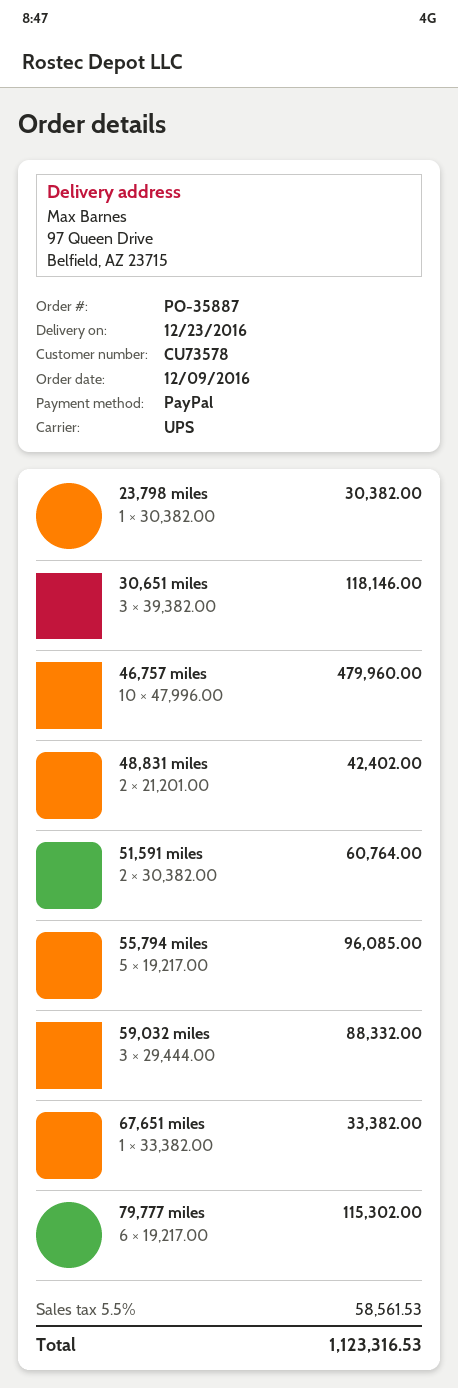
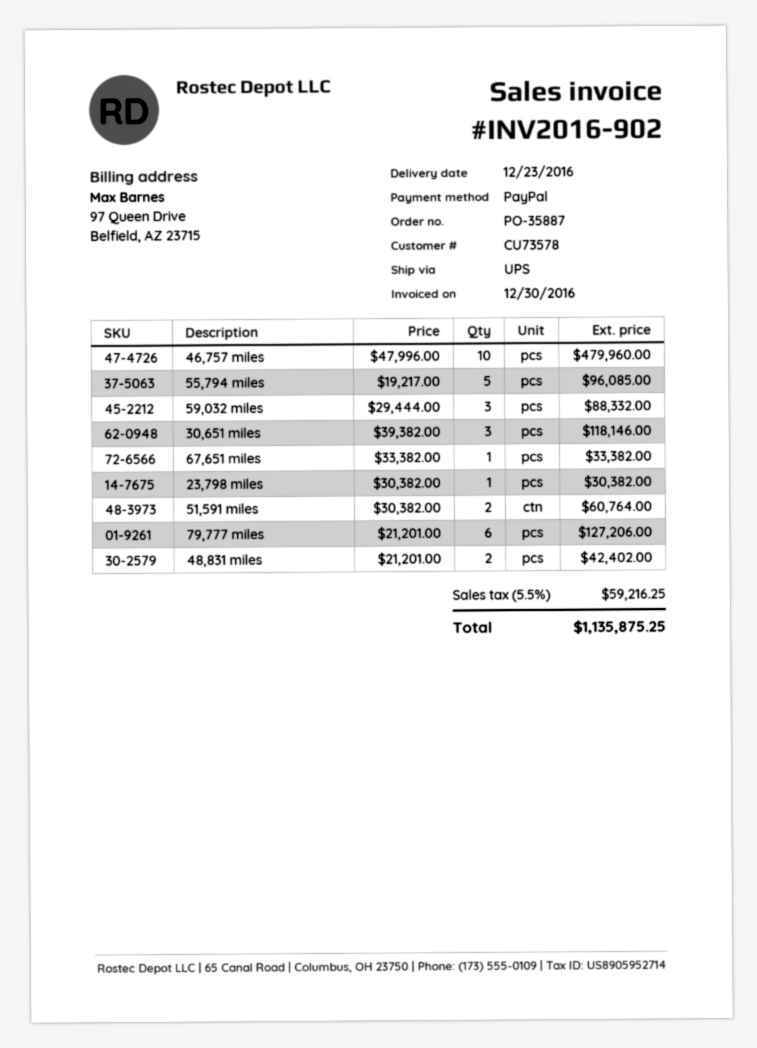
79,777 miles: 6 x 19217.00 = 115302.00 -> 6 x 21201.00 = 127206.00
tax: 5.5% = 58561.53 -> 5.5% = 59216.25
total: 1123316.53 -> 1135875.25

